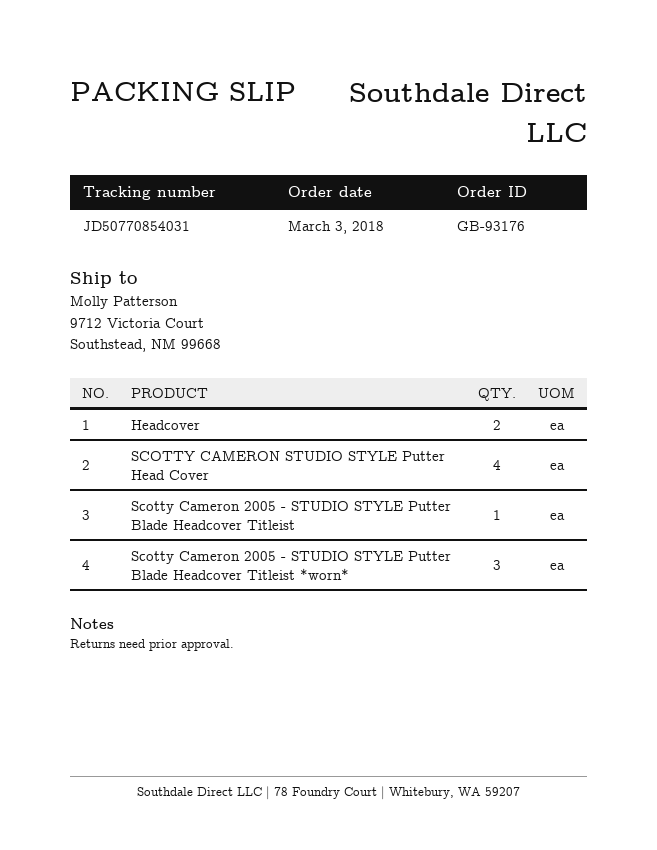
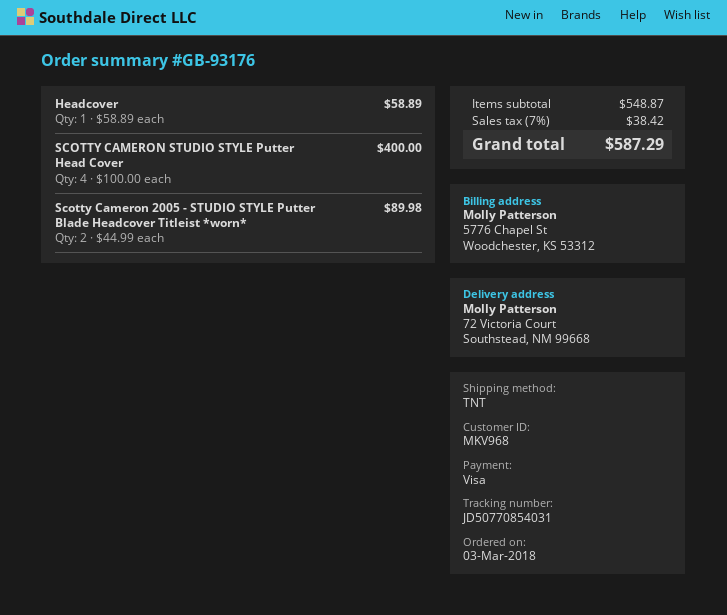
ship to: 9712 Victoria Court, Southstead, NM 99668 -> 72 Victoria Court, Southstead, NM 99668
Headcover: 2 -> 1
Scotty Cameron 2005 - STUDIO STYLE Putter Blade Headcover Titleist: 1 -> none
Scotty Cameron 2005 - STUDIO STYLE Putter Blade Headcover Titleist *worn*: 3 -> 2

